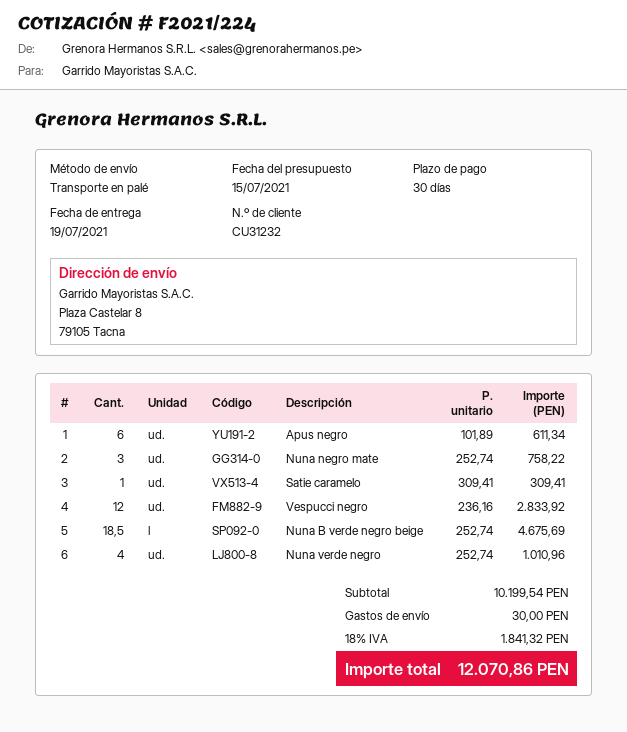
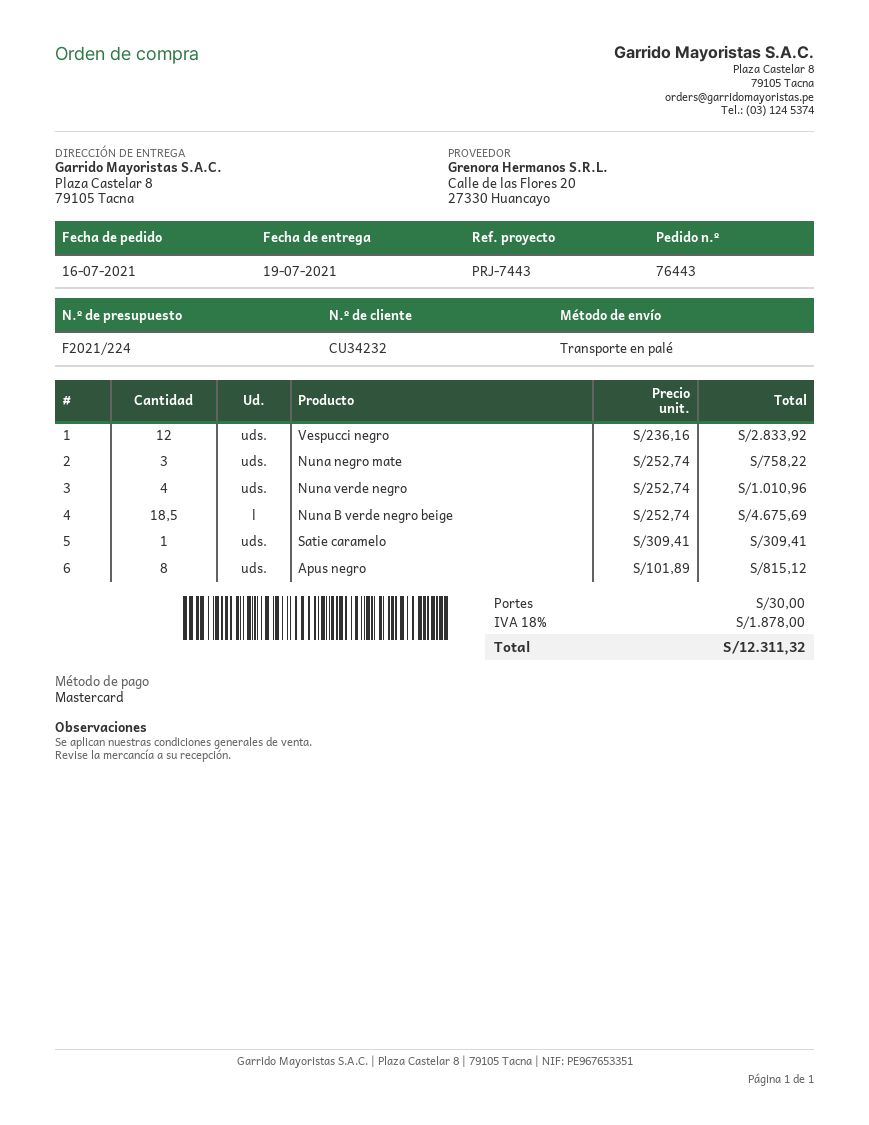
customer number: CU31232 -> CU34232
Apus negro: 6 x 101.89 = 611.34 -> 8 x 101.89 = 815.12
tax: 18% = 1841.32 -> 18% = 1878.00
total: 12070.86 -> 12311.32

